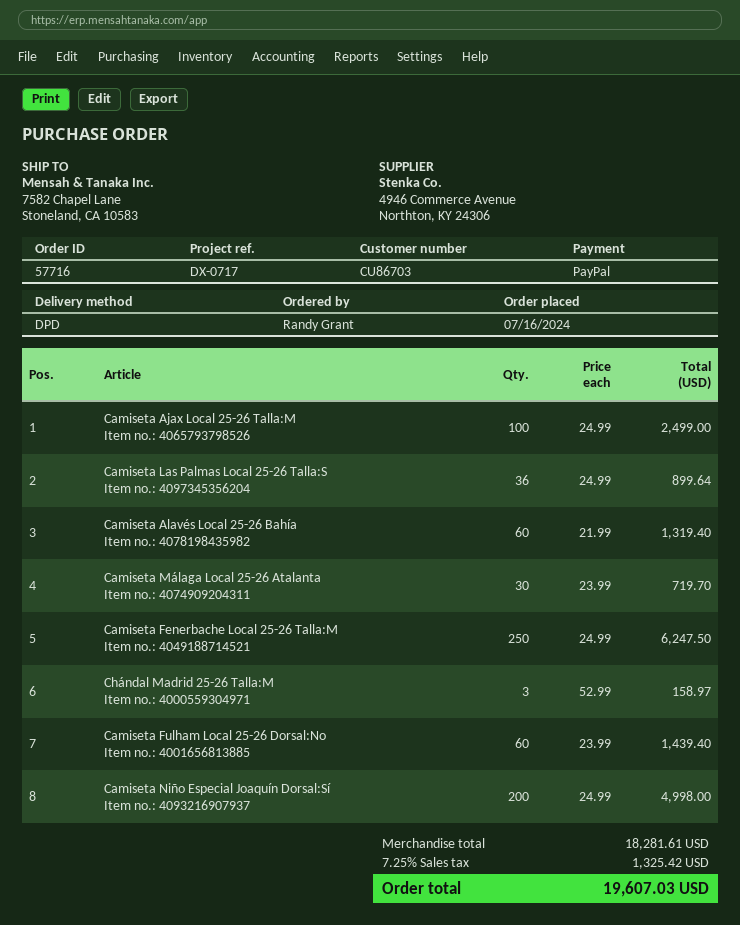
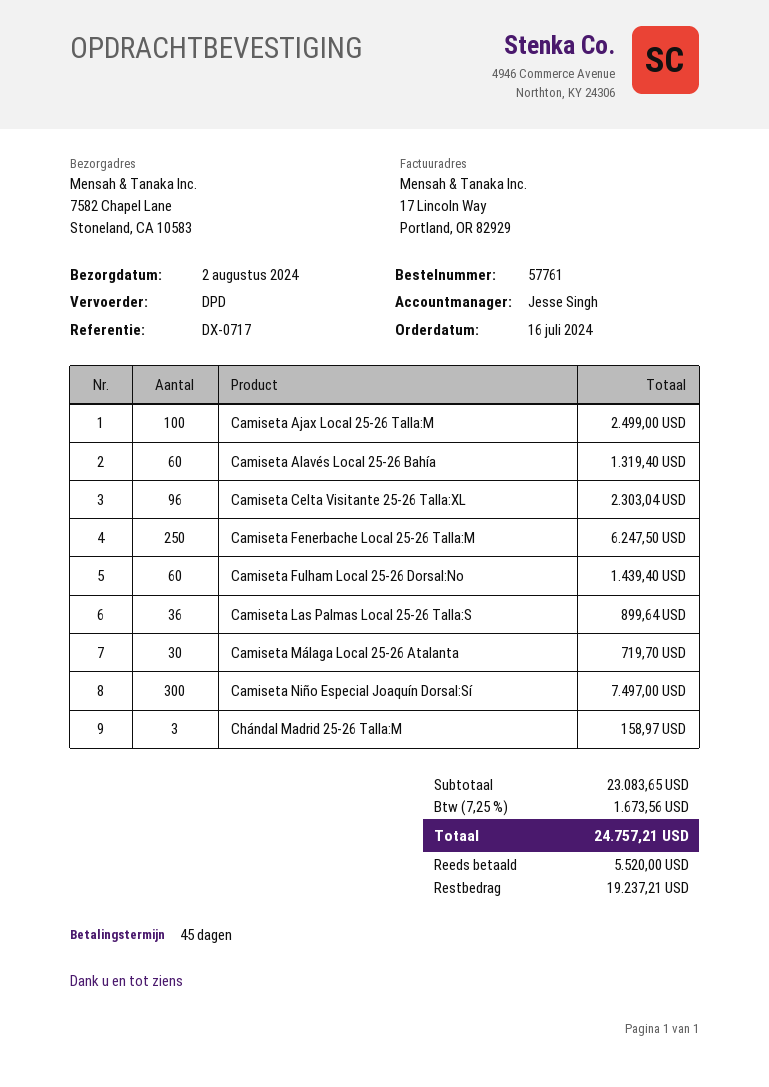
order number: 57716 -> 57761
Camiseta Niño Especial Joaquín Dorsal:Sí: 200 for 4998.00 -> 300 for 7497.00
Camiseta Celta Visitante 25-26 Talla:XL: none -> 96 for 2303.04
subtotal: 18281.61 -> 23083.65
tax: 7.25% = 1325.42 -> 7.25% = 1673.56
total: 19607.03 -> 24757.21

